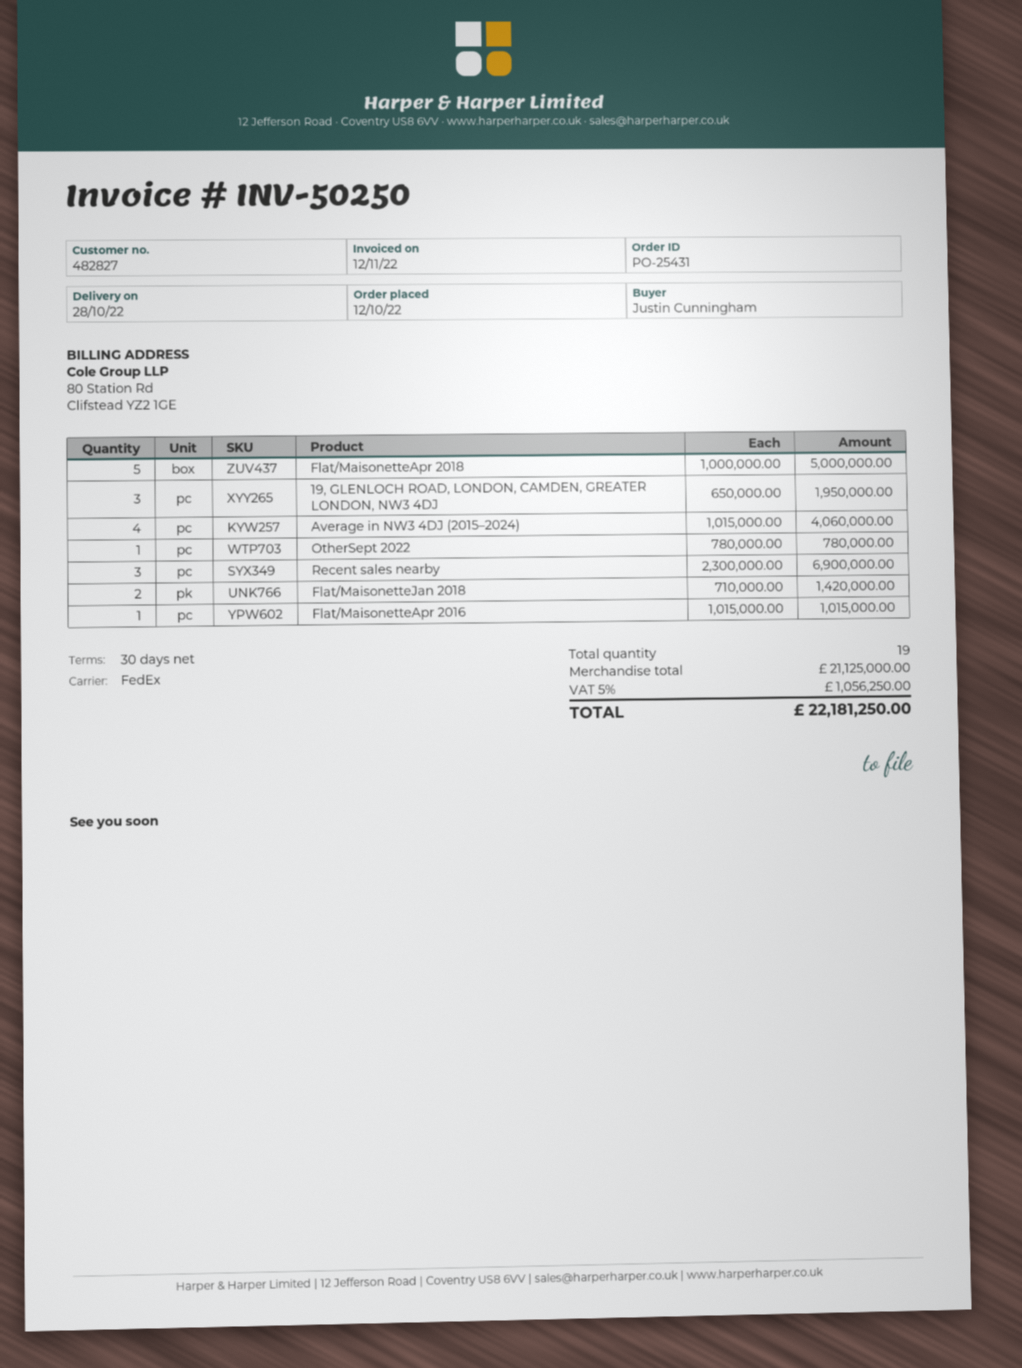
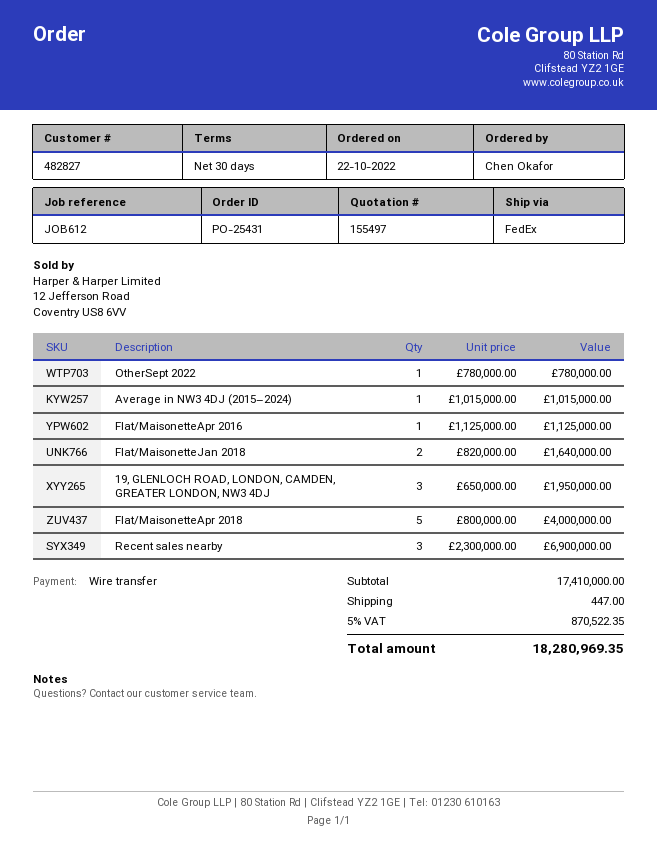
order date: 2022-10-12 -> 2022-10-22
ordered by: Justin Cunningham -> Chen Okafor
Flat/MaisonetteApr 2018: 5 x 1000000.00 = 5000000.00 -> 5 x 800000.00 = 4000000.00
Average in NW3 4DJ (2015–2024): 4 x 1015000.00 = 4060000.00 -> 1 x 1015000.00 = 1015000.00
Flat/MaisonetteJan 2018: 2 x 710000.00 = 1420000.00 -> 2 x 820000.00 = 1640000.00
Flat/MaisonetteApr 2016: 1 x 1015000.00 = 1015000.00 -> 1 x 1125000.00 = 1125000.00
subtotal: 21125000.00 -> 17410000.00
shipping: none -> 447.00
tax: 5% = 1056250.00 -> 5% = 870522.35
total: 22181250.00 -> 18280969.35

